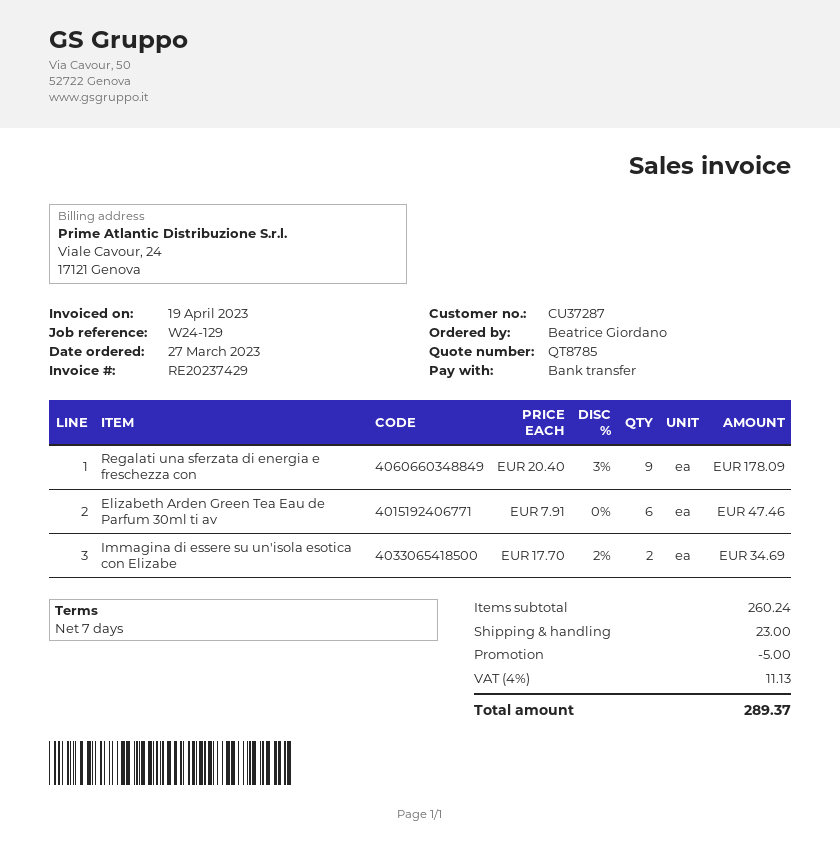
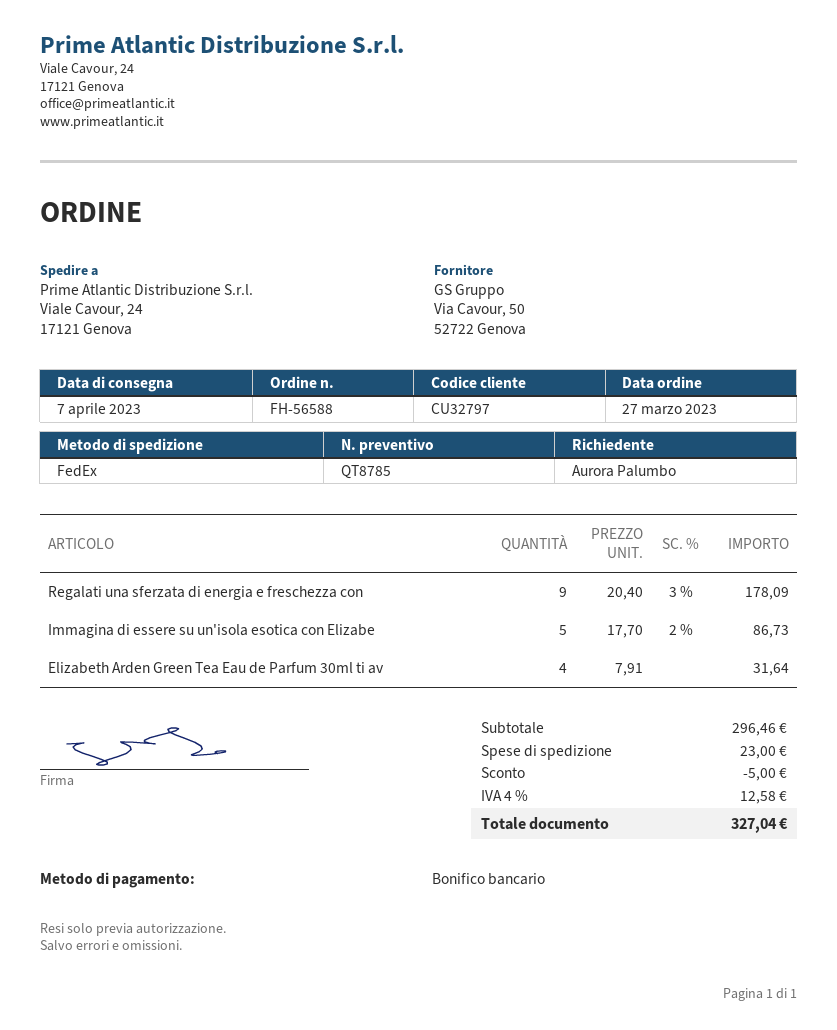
customer number: CU37287 -> CU32797
ordered by: Beatrice Giordano -> Aurora Palumbo
Elizabeth Arden Green Tea Eau de Parfum 30ml ti av: 6 x 7.91 = 47.46 -> 4 x 7.91 = 31.64
Immagina di essere su un'isola esotica con Elizabe: 2 x 17.70 - 2% = 34.69 -> 5 x 17.70 - 2% = 86.73
subtotal: 260.24 -> 296.46
tax: 4% = 11.13 -> 4% = 12.58
total: 289.37 -> 327.04

